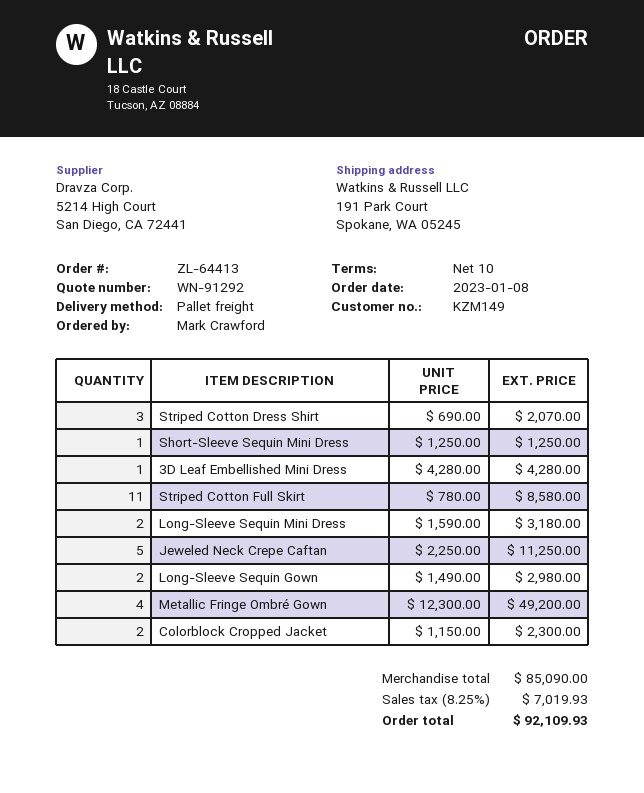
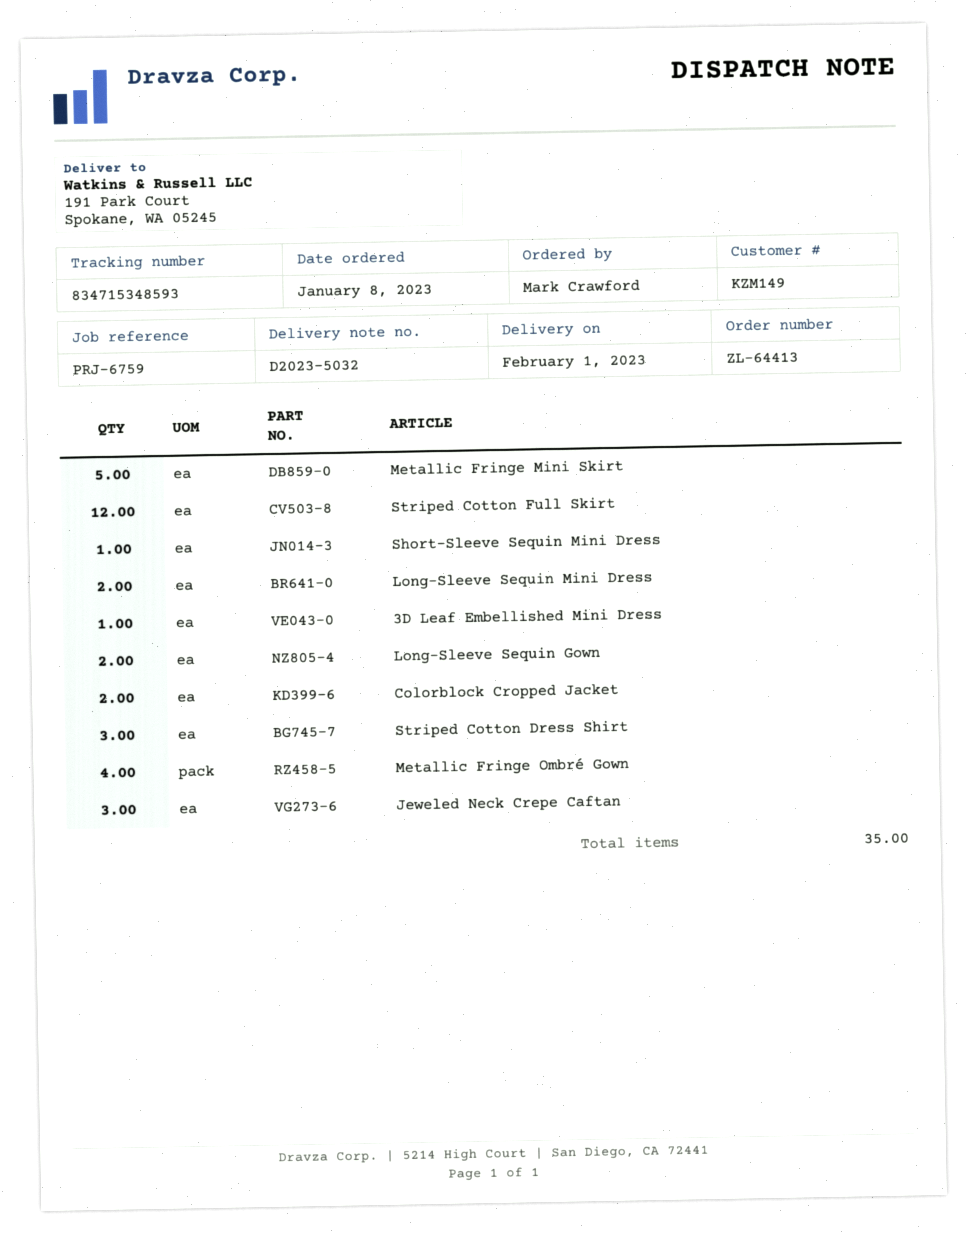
Striped Cotton Full Skirt: 11 -> 12
Jeweled Neck Crepe Caftan: 5 -> 3
Metallic Fringe Mini Skirt: none -> 5

